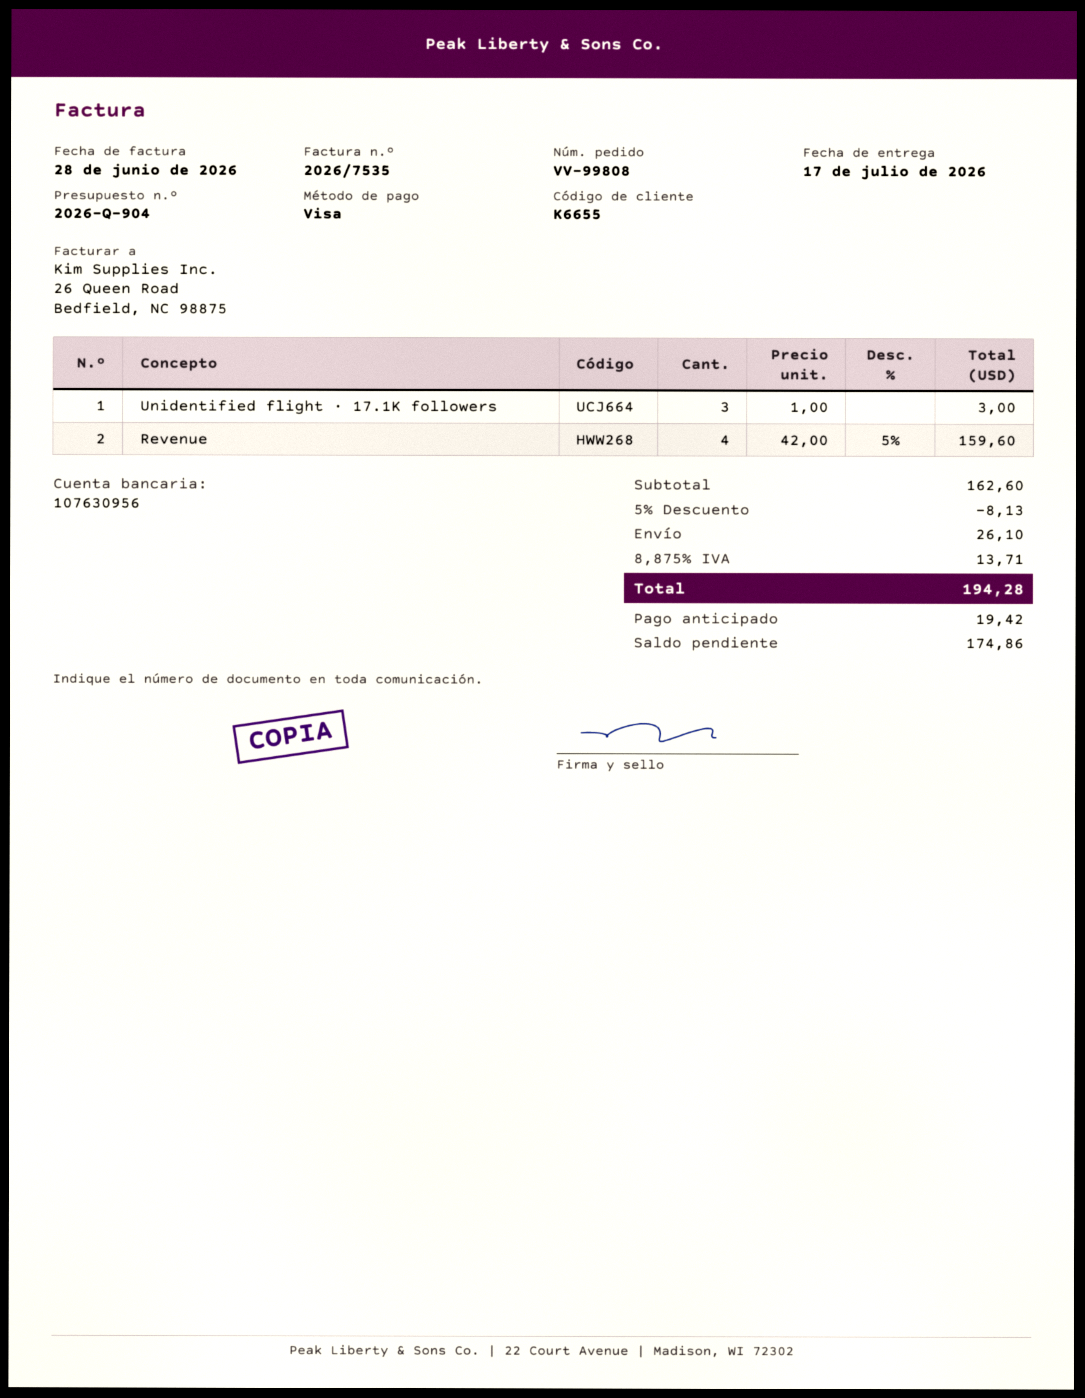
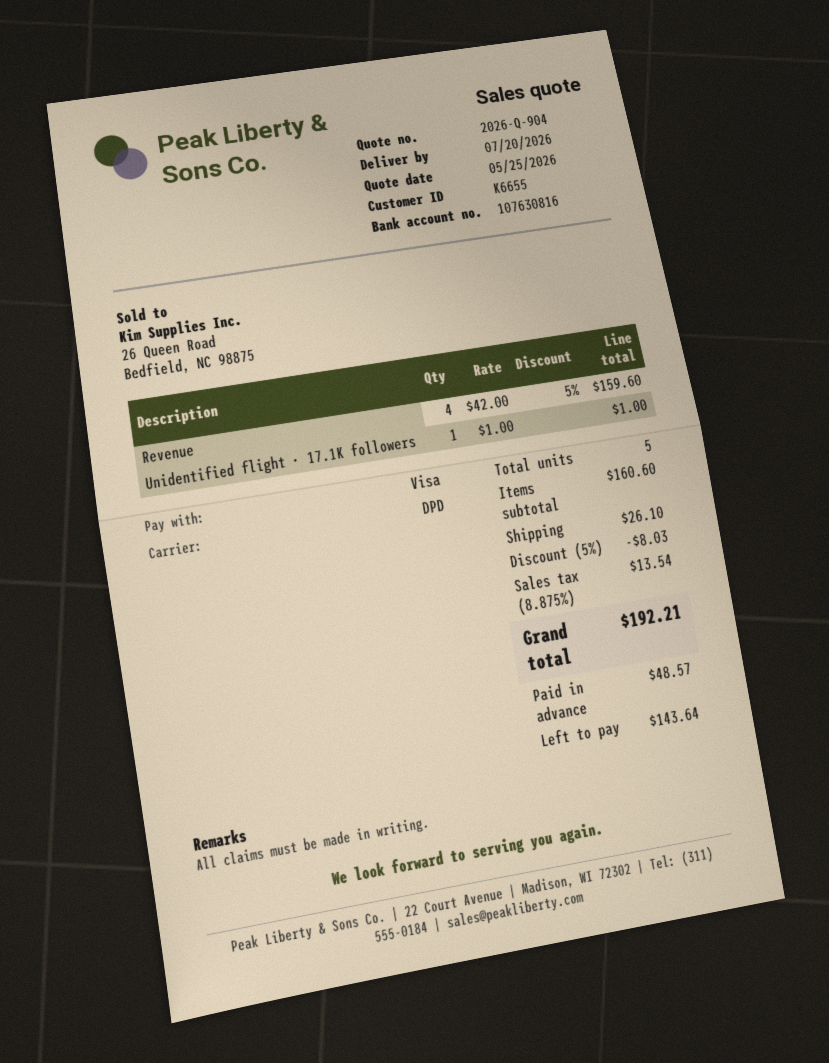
delivery date: 2026-07-17 -> 2026-07-20
bank account: 107630956 -> 107630816
Unidentified flight · 17.1K followers: 3 x 1.00 = 3.00 -> 1 x 1.00 = 1.00
subtotal: 162.60 -> 160.60
discount: 5% = 8.13 -> 5% = 8.03
tax: 8.875% = 13.71 -> 8.875% = 13.54
total: 194.28 -> 192.21
deposit: 19.42 -> 48.57
balance: 174.86 -> 143.64

